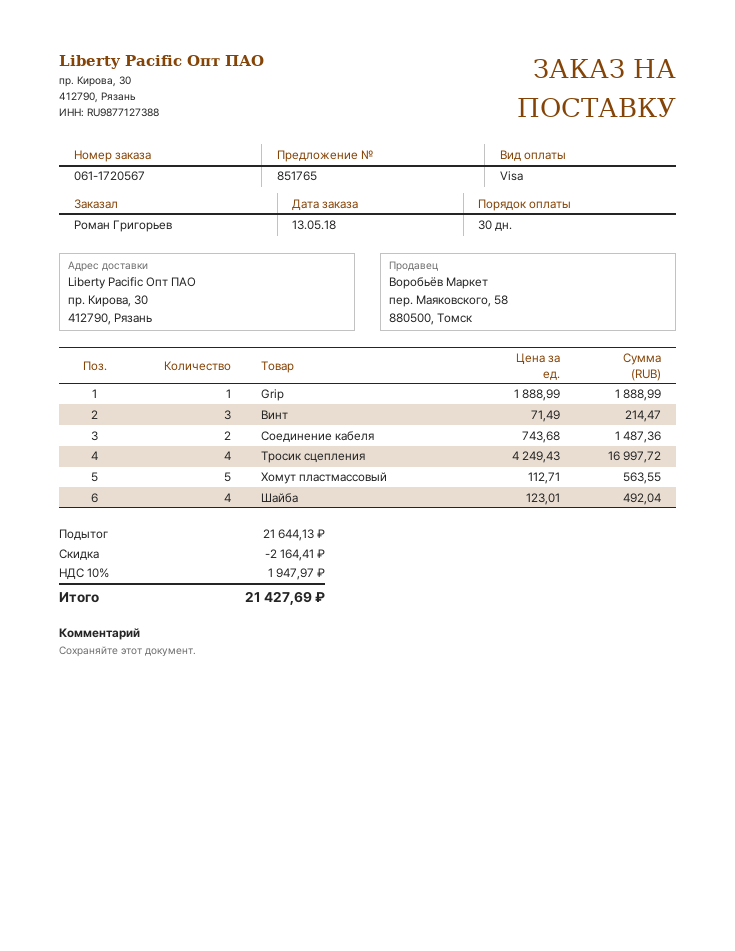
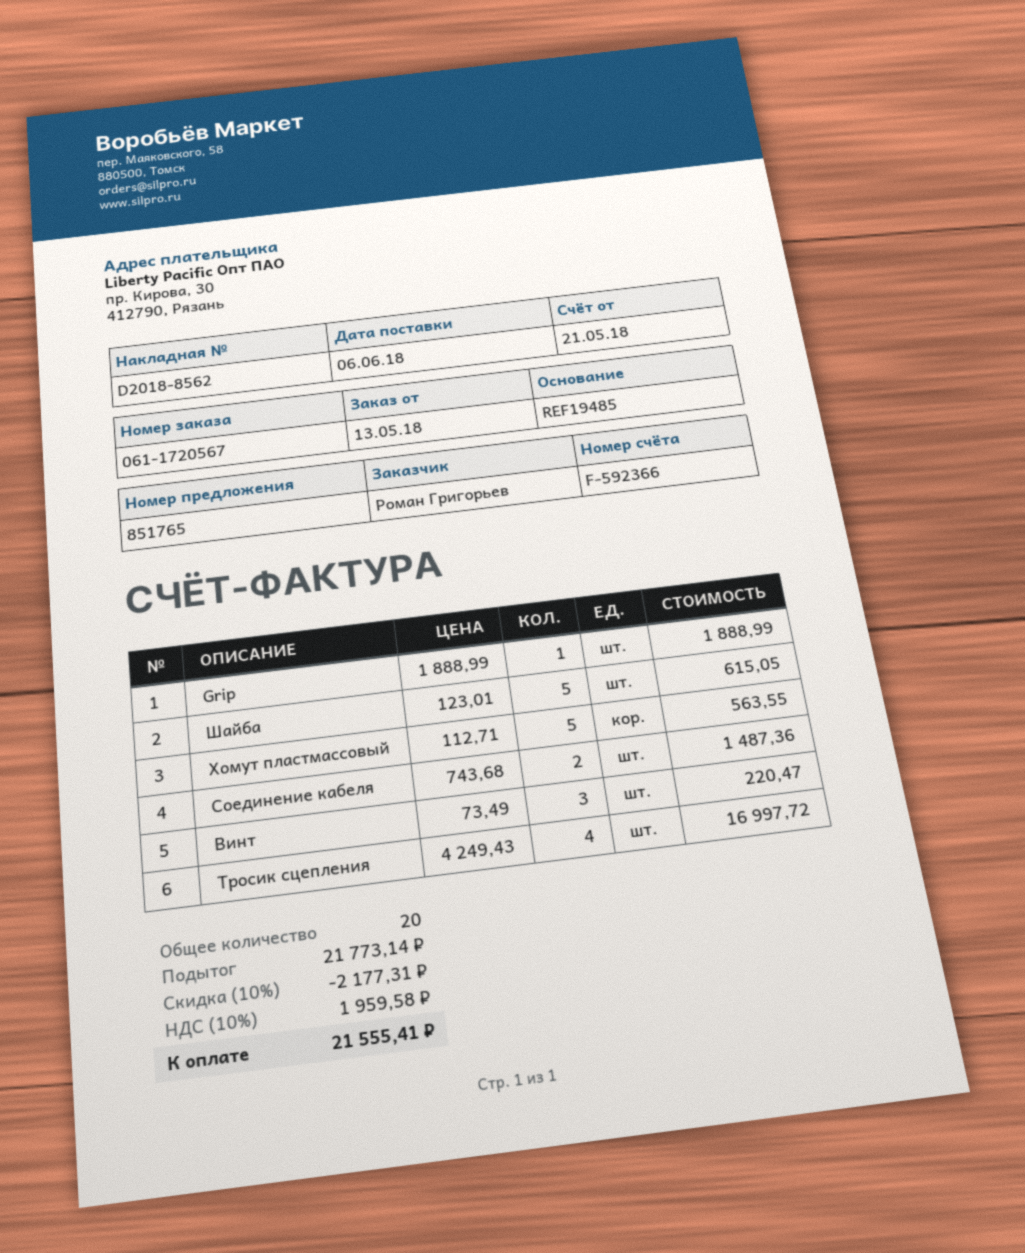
Винт: 3 x 71.49 = 214.47 -> 3 x 73.49 = 220.47
Шайба: 4 x 123.01 = 492.04 -> 5 x 123.01 = 615.05
subtotal: 21644.13 -> 21773.14
discount: 2164.41 -> 2177.31
tax: 10% = 1947.97 -> 10% = 1959.58
total: 21427.69 -> 21555.41

